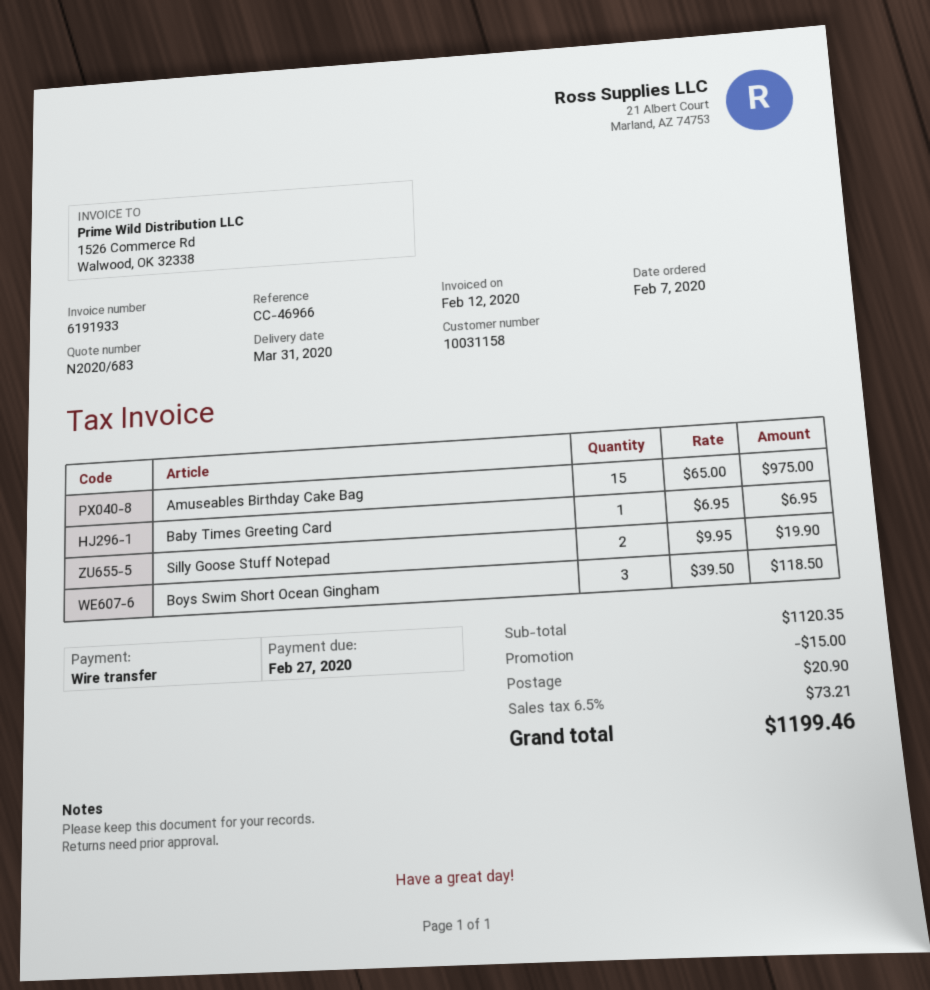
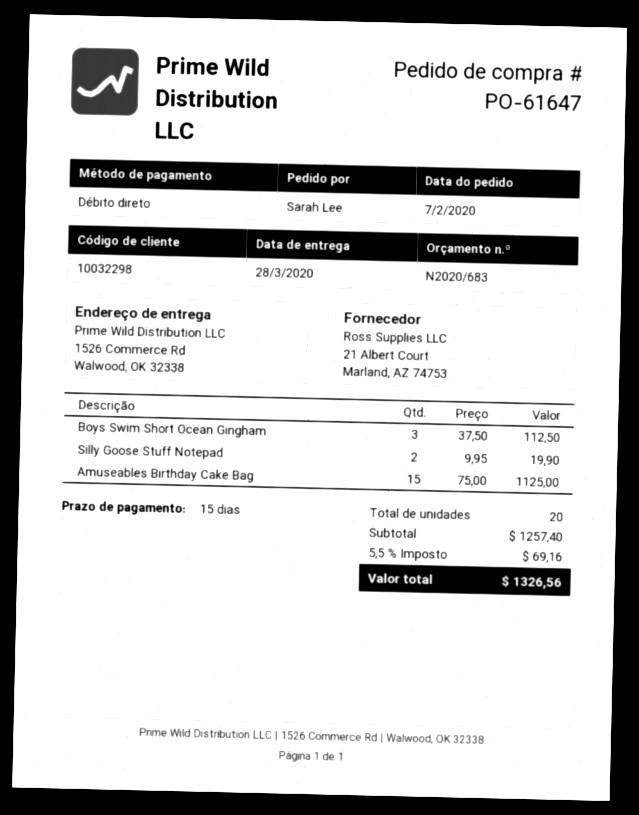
delivery date: 2020-03-31 -> 2020-03-28
customer number: 10031158 -> 10032298
payment method: bank transfer -> direct debit
Amuseables Birthday Cake Bag: 15 x 65.00 = 975.00 -> 15 x 75.00 = 1125.00
Baby Times Greeting Card: 1 x 6.95 = 6.95 -> none
Boys Swim Short Ocean Gingham: 3 x 39.50 = 118.50 -> 3 x 37.50 = 112.50
subtotal: 1120.35 -> 1257.40
discount: 15.00 -> none
shipping: 20.90 -> none
tax: 6.5% = 73.21 -> 5.5% = 69.16
total: 1199.46 -> 1326.56

